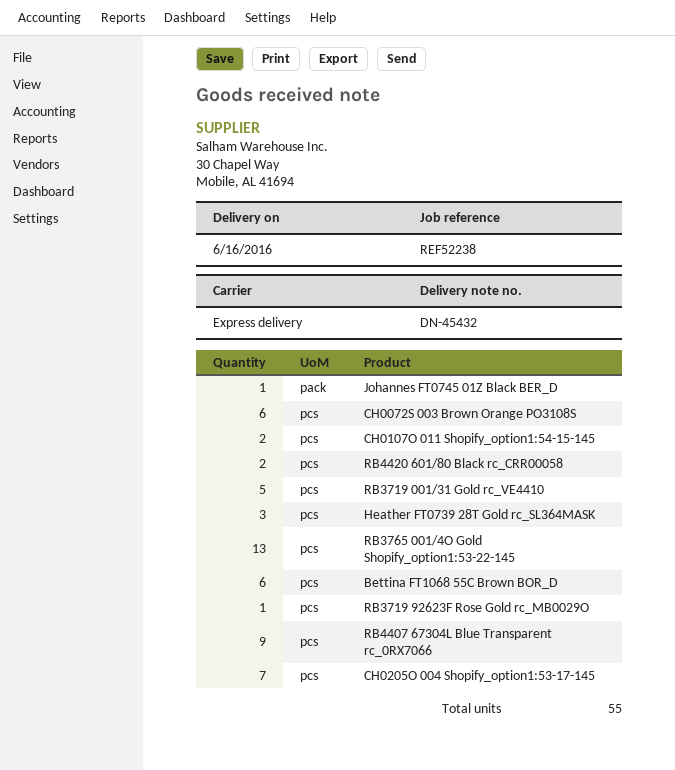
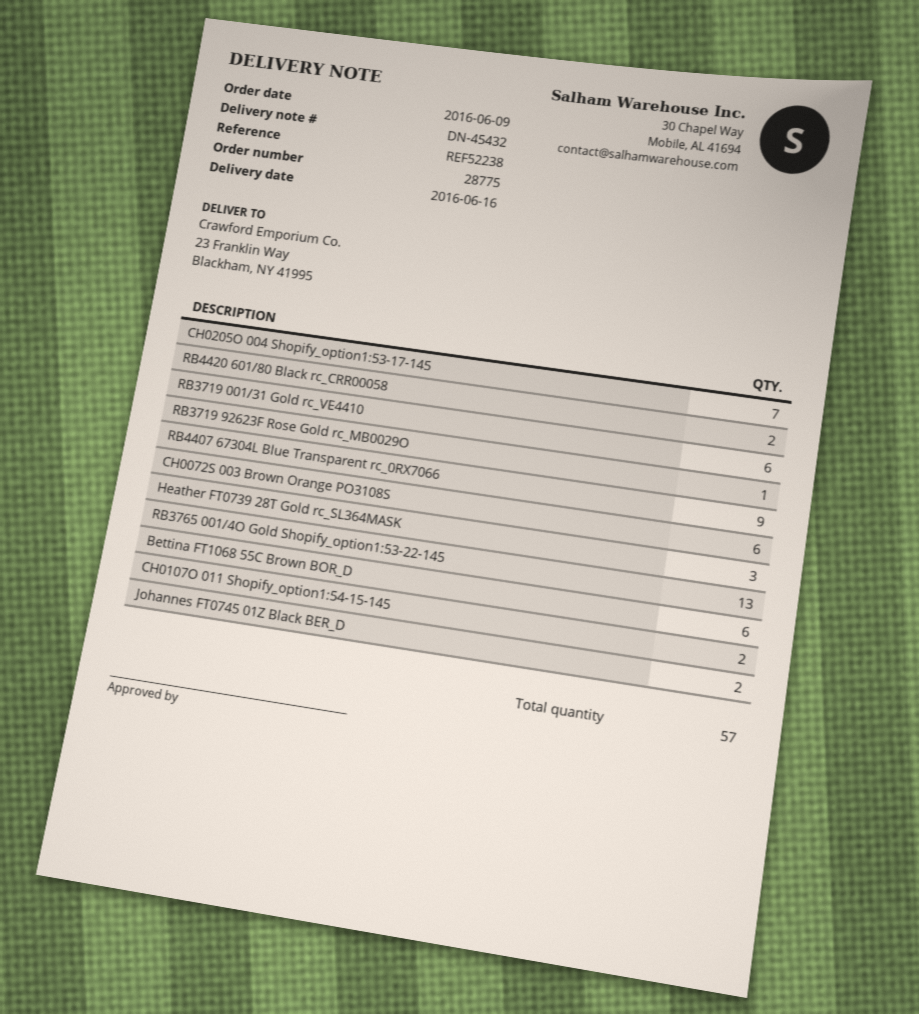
Johannes FT0745 01Z Black BER_D: 1 -> 2
RB3719 001/31 Gold rc_VE4410: 5 -> 6
total quantity: 55 -> 57

